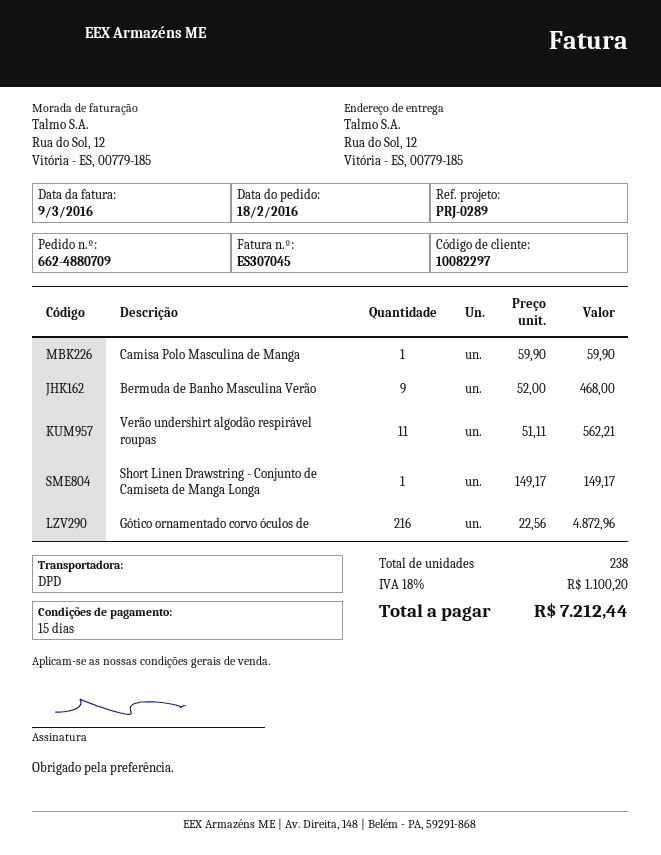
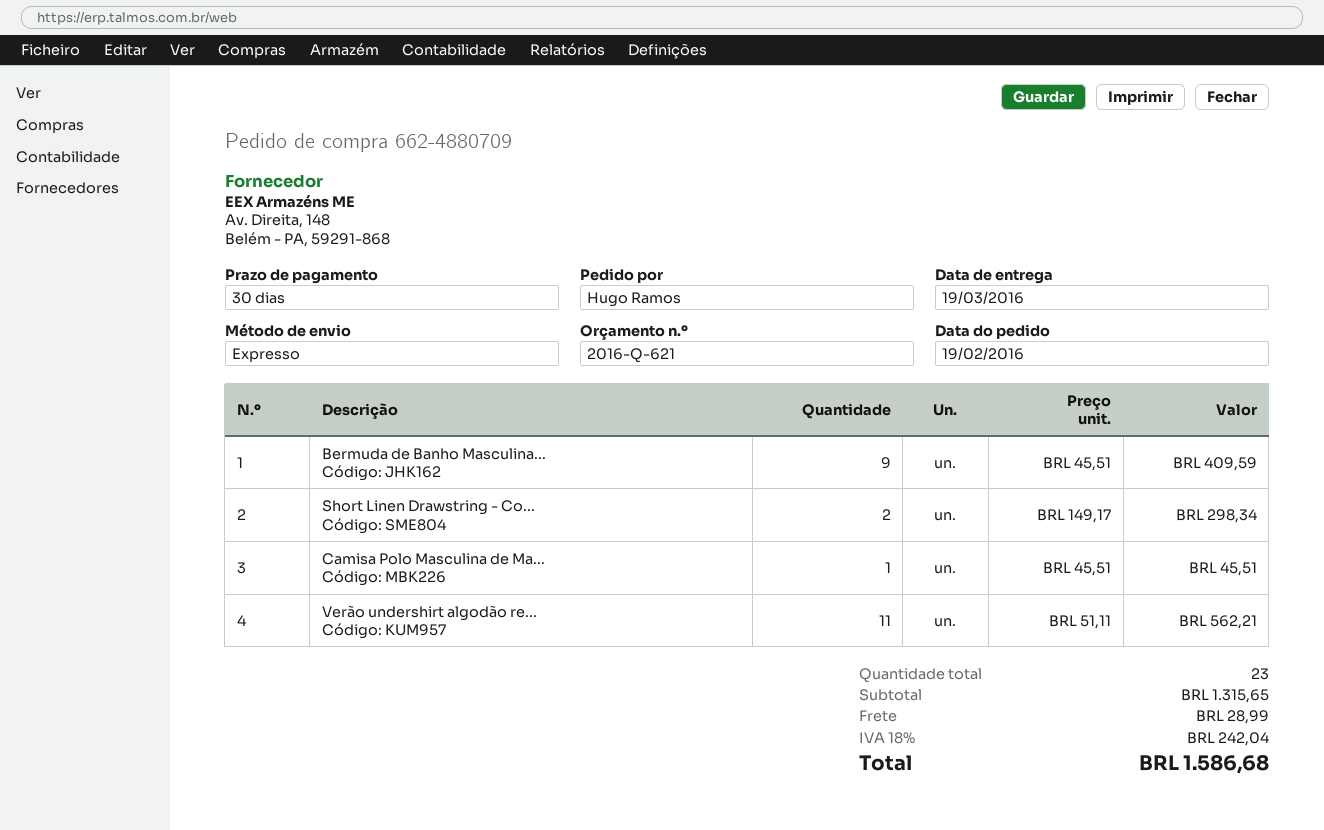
order date: 2016-02-18 -> 2016-02-19
payment terms: 15 days -> 30 days
shipping method: DPD -> express
Camisa Polo Masculina de Manga: 1 x 59.90 = 59.90 -> 1 x 45.51 = 45.51
Bermuda de Banho Masculina Verão: 9 x 52.00 = 468.00 -> 9 x 45.51 = 409.59
Short Linen Drawstring - Conjunto de Camiseta de Manga Longa: 1 x 149.17 = 149.17 -> 2 x 149.17 = 298.34
Gótico ornamentado corvo óculos de: 216 x 22.56 = 4872.96 -> none
total quantity: 238 -> 23
shipping: none -> 28.99
tax: 18% = 1100.20 -> 18% = 242.04
total: 7212.44 -> 1586.68

